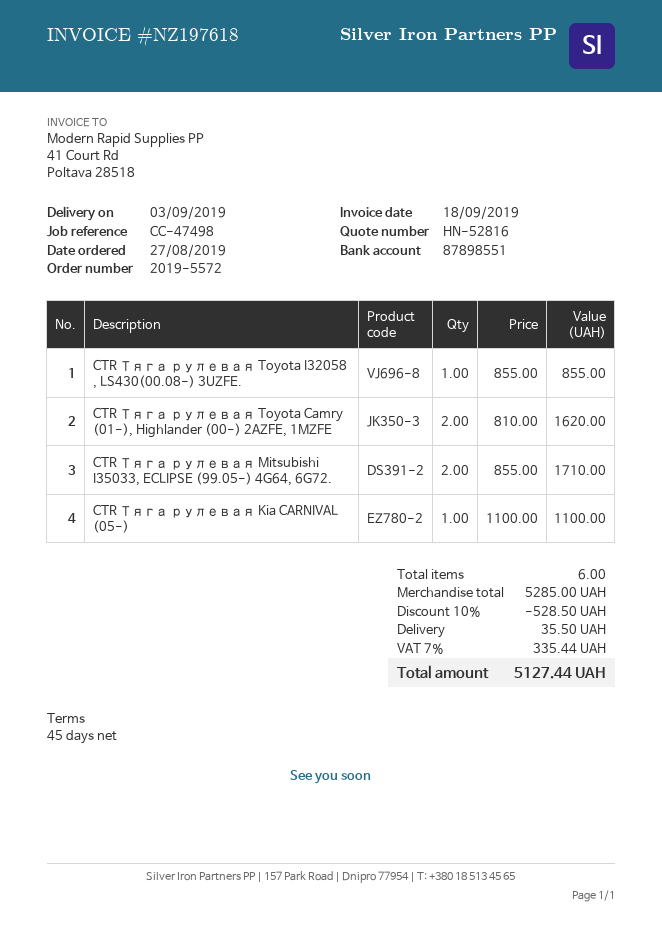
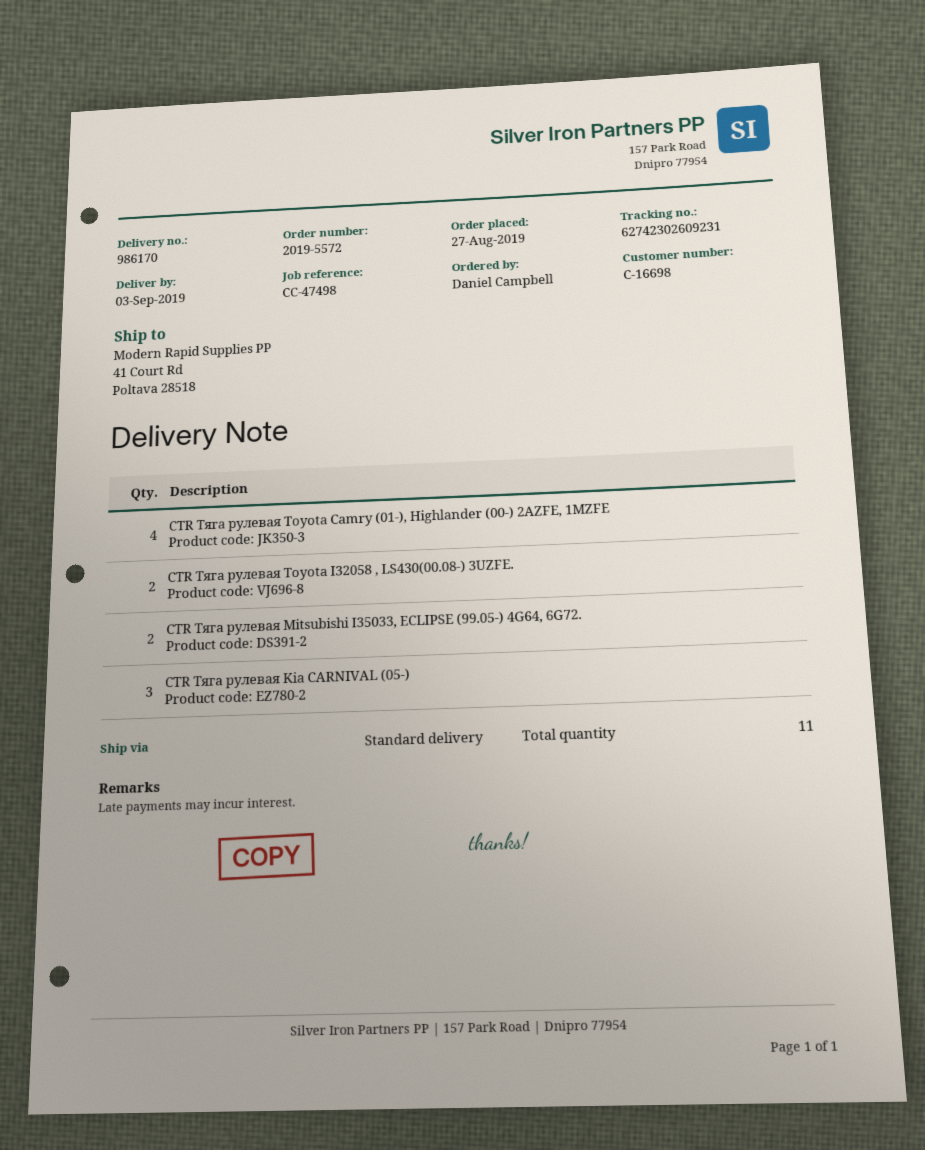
CTR Тяга рулевая Toyota I32058 , LS430(00.08-) 3UZFE.: 1 -> 2
CTR Тяга рулевая Toyota Camry (01-), Highlander (00-) 2AZFE, 1MZFE: 2 -> 4
CTR Тяга рулевая Kia CARNIVAL (05-): 1 -> 3
total quantity: 6 -> 11

